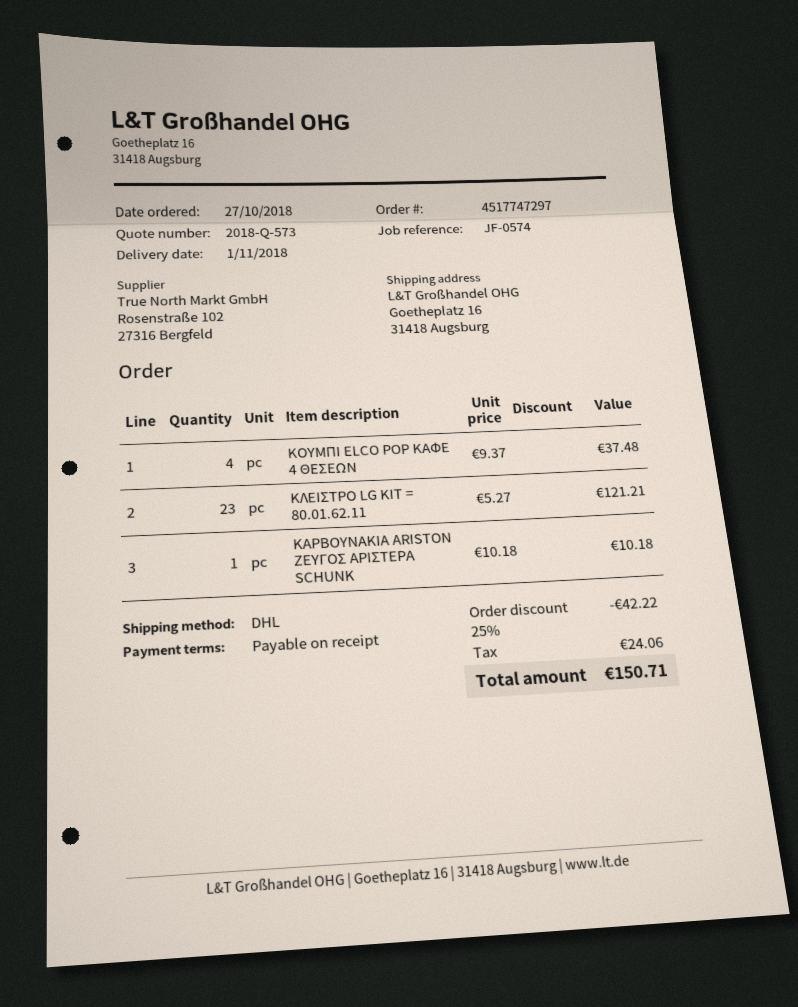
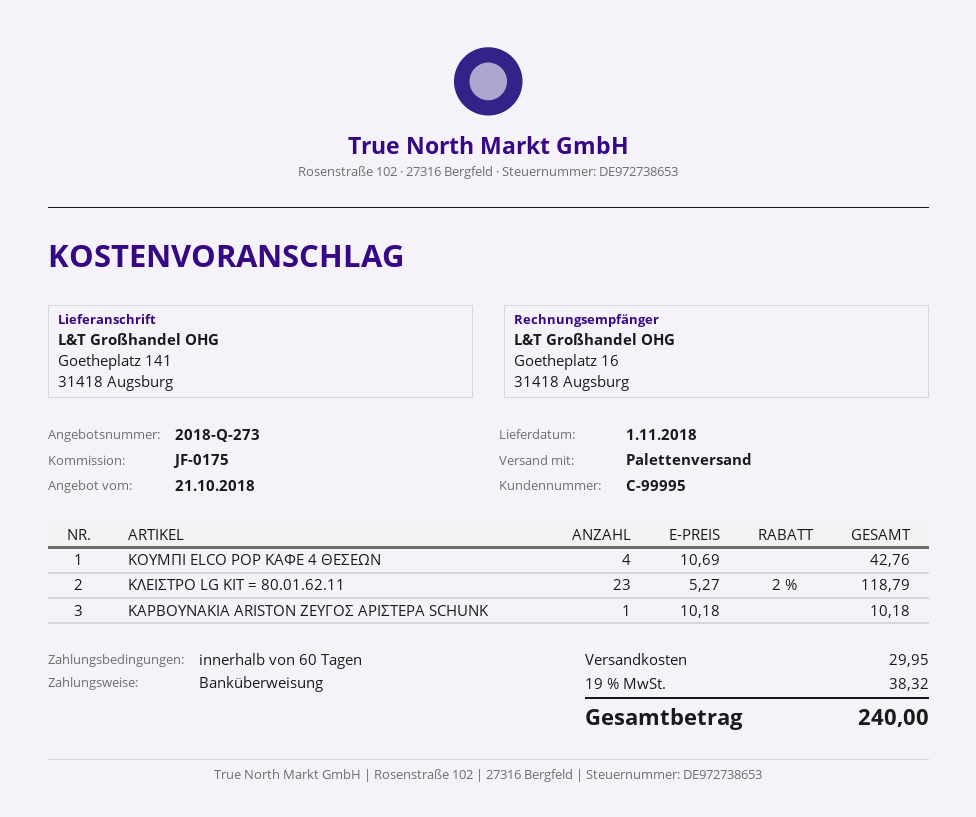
quote number: 2018-Q-573 -> 2018-Q-273
payment terms: on receipt -> 60 days
reference: JF-0574 -> JF-0175
shipping method: DHL -> pallet freight
ship to: Goetheplatz 16, 31418 Augsburg -> Goetheplatz 141, 31418 Augsburg
ΚΟΥΜΠΙ ΕLCO POP KAΦΕ 4 ΘΕΣΕΩΝ: 4 x 9.37 = 37.48 -> 4 x 10.69 = 42.76
ΚΛΕΙΣΤΡΟ LG ΚΙΤ = 80.01.62.11: 23 x 5.27 = 121.21 -> 23 x 5.27 - 2% = 118.79
discount: 25% = 42.22 -> none
shipping: none -> 29.95
tax: 24.06 -> 38.32
total: 150.71 -> 240.00

